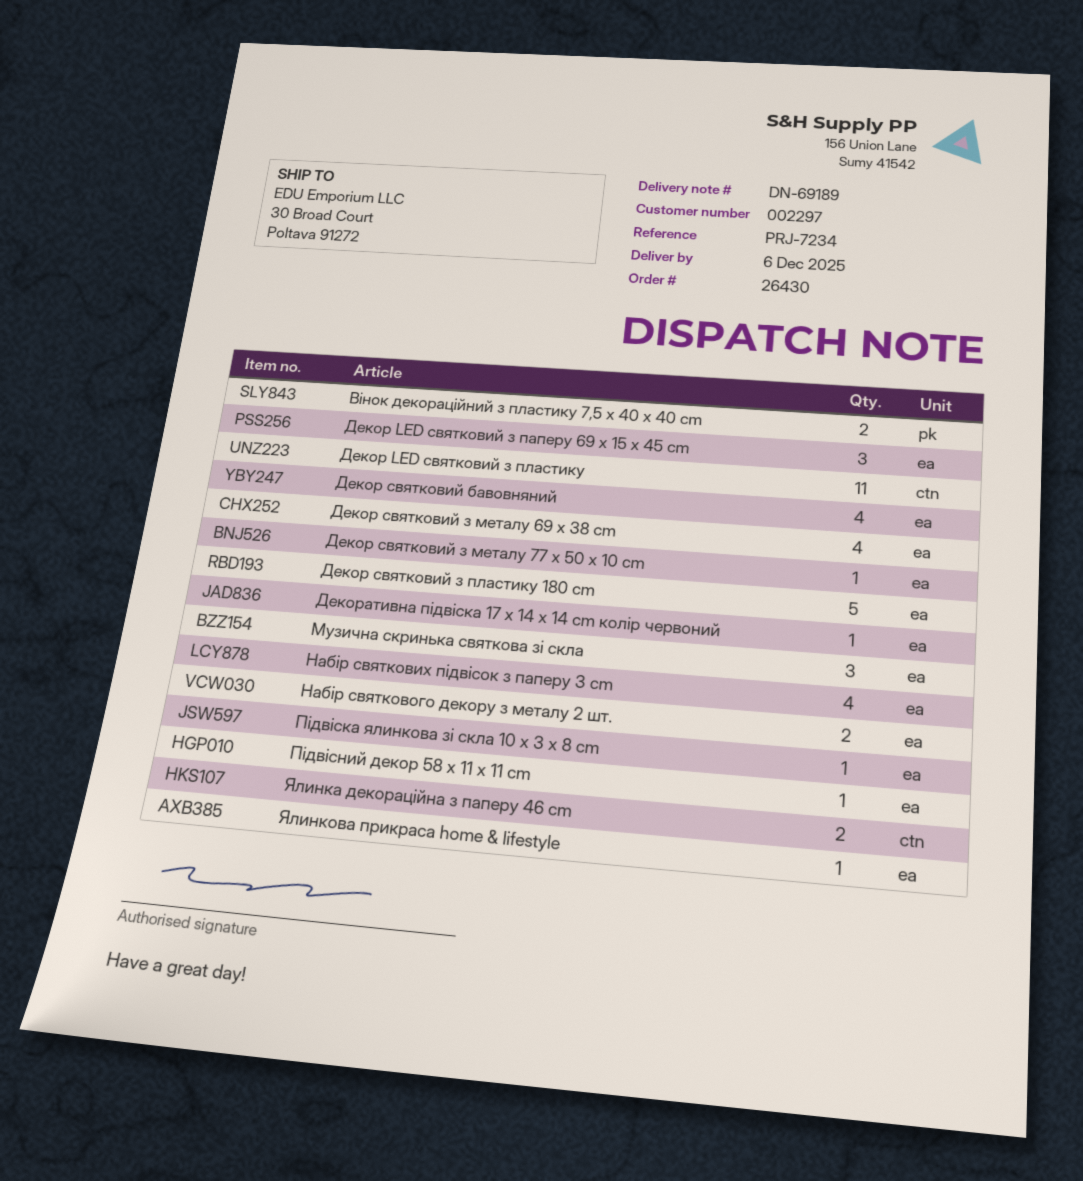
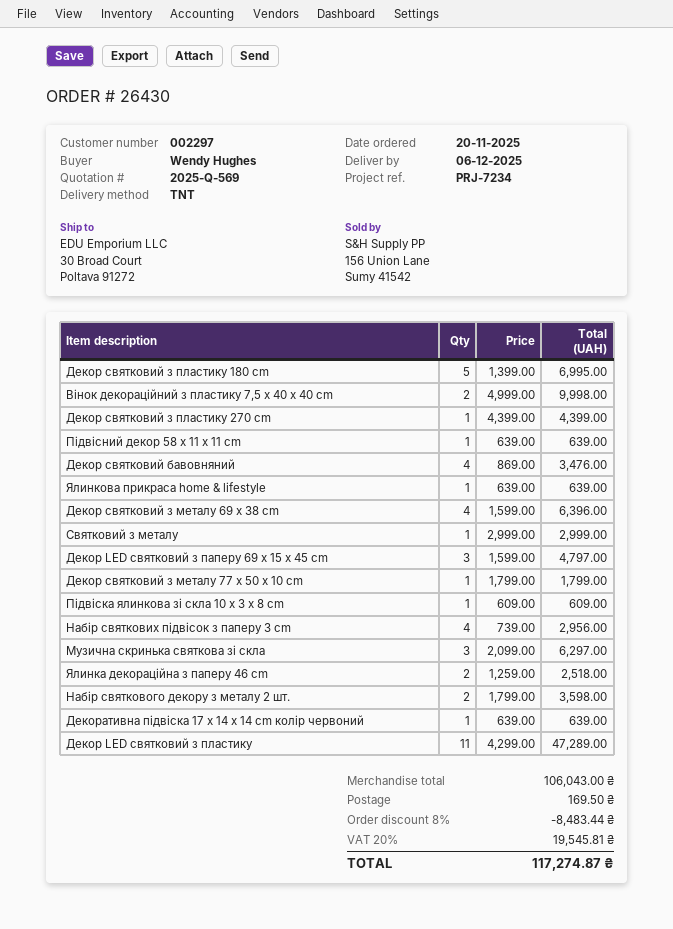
Декор святковий з пластику 270 cm: none -> 1
Святковий з металу: none -> 1

